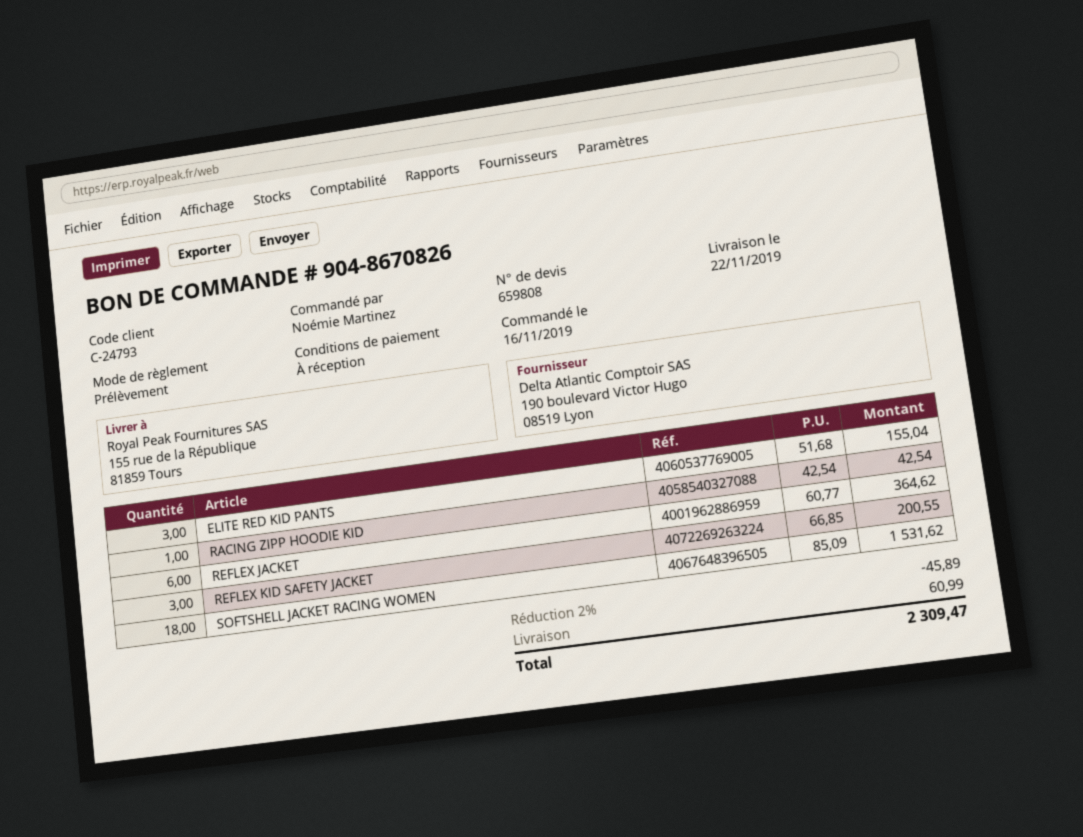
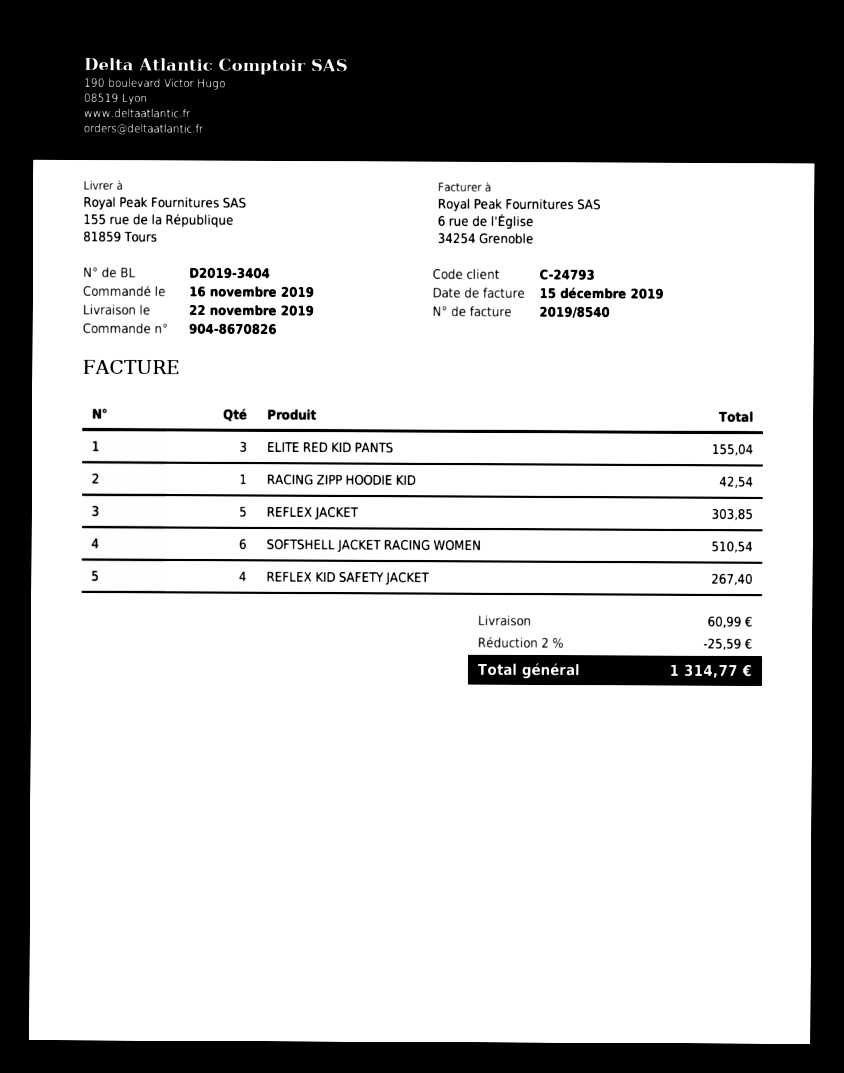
REFLEX JACKET: 6 for 364.62 -> 5 for 303.85
REFLEX KID SAFETY JACKET: 3 for 200.55 -> 4 for 267.40
SOFTSHELL JACKET RACING WOMEN: 18 for 1531.62 -> 6 for 510.54
discount: 2% = 45.89 -> 2% = 25.59
total: 2309.47 -> 1314.77

